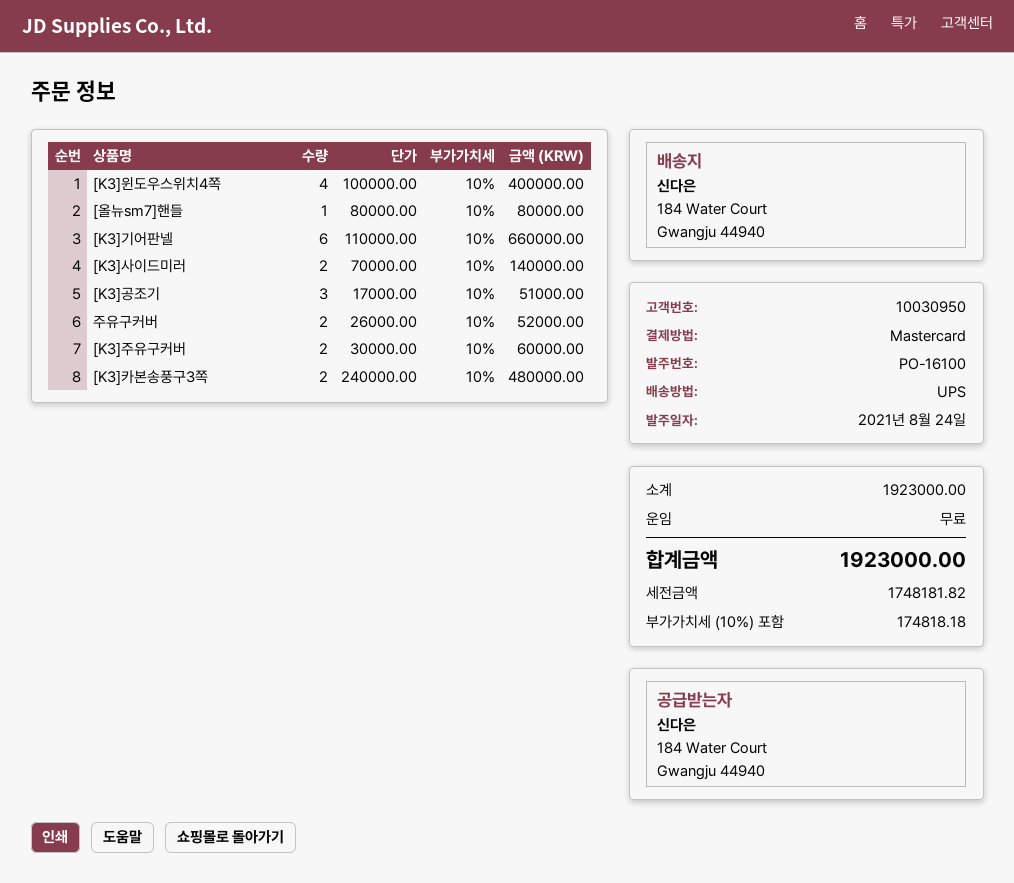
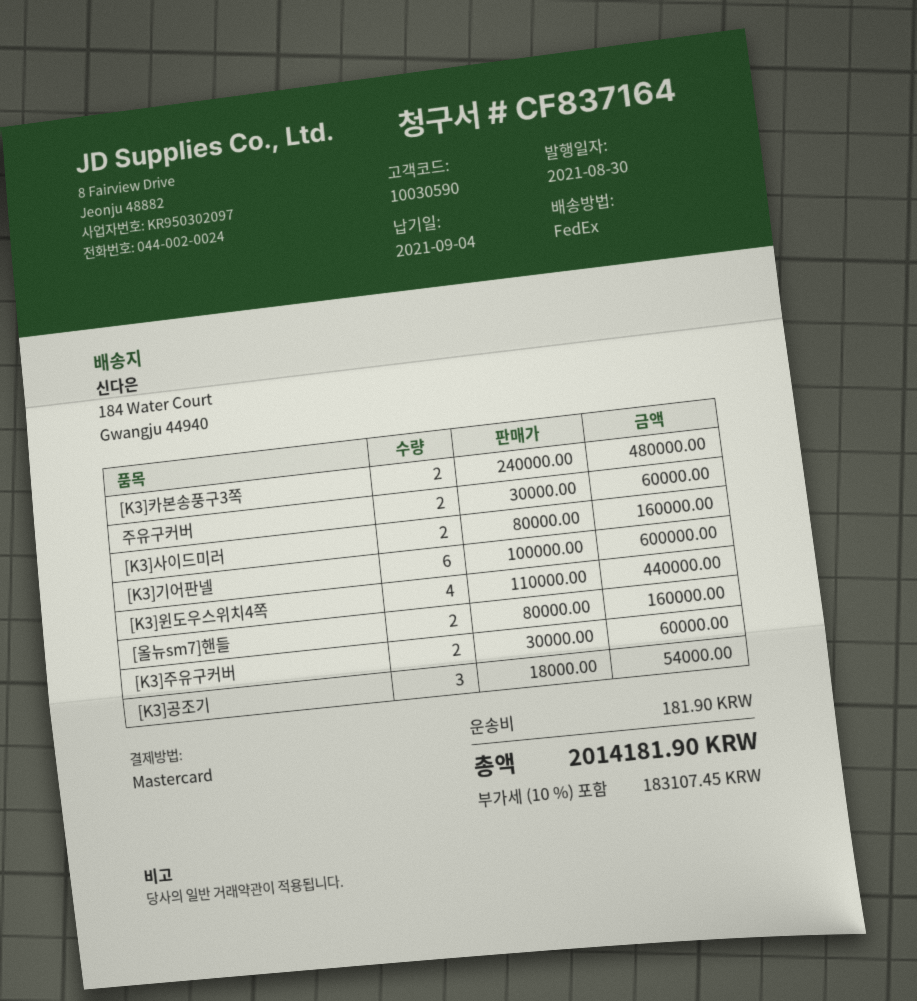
customer number: 10030950 -> 10030590
shipping method: UPS -> FedEx
[K3]윈도우스위치4쪽: 4 x 100000.00 = 400000.00 -> 4 x 110000.00 = 440000.00
[올뉴sm7]핸들: 1 x 80000.00 = 80000.00 -> 2 x 80000.00 = 160000.00
[K3]기어판넬: 6 x 110000.00 = 660000.00 -> 6 x 100000.00 = 600000.00
[K3]사이드미러: 2 x 70000.00 = 140000.00 -> 2 x 80000.00 = 160000.00
[K3]공조기: 3 x 17000.00 = 51000.00 -> 3 x 18000.00 = 54000.00
주유구커버: 2 x 26000.00 = 52000.00 -> 2 x 30000.00 = 60000.00
shipping: 0.00 -> 181.90
tax: 10% = 174818.18 -> 10% = 183107.45
total: 1923000.00 -> 2014181.90

